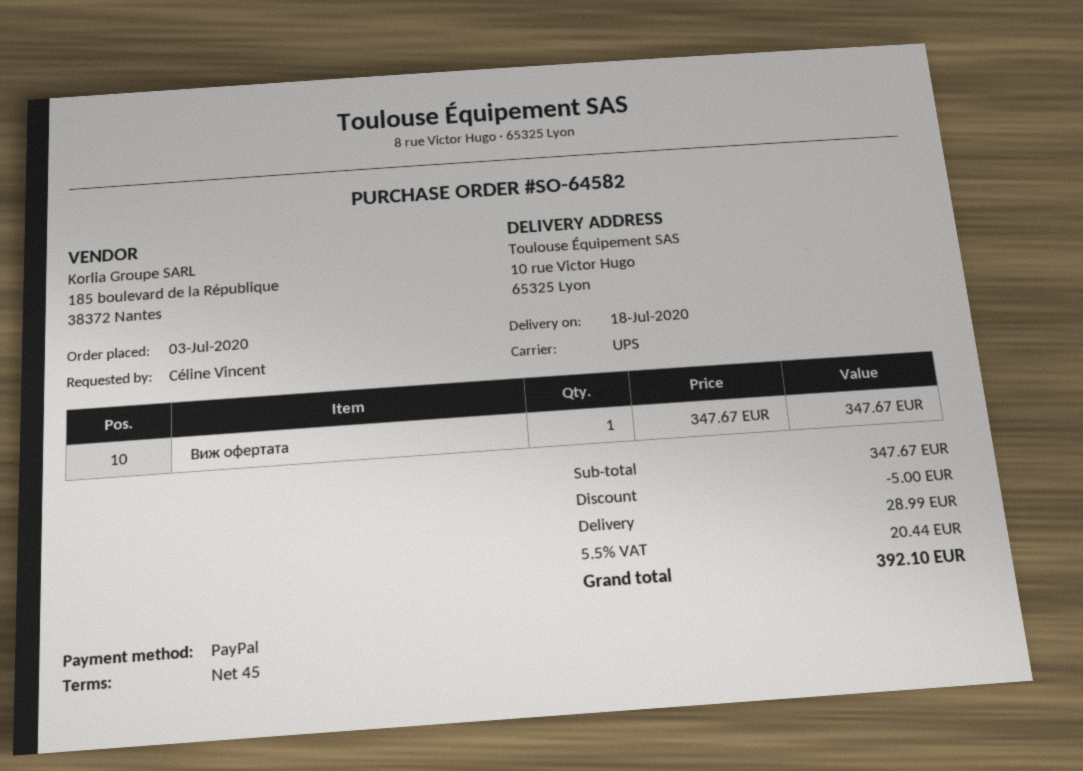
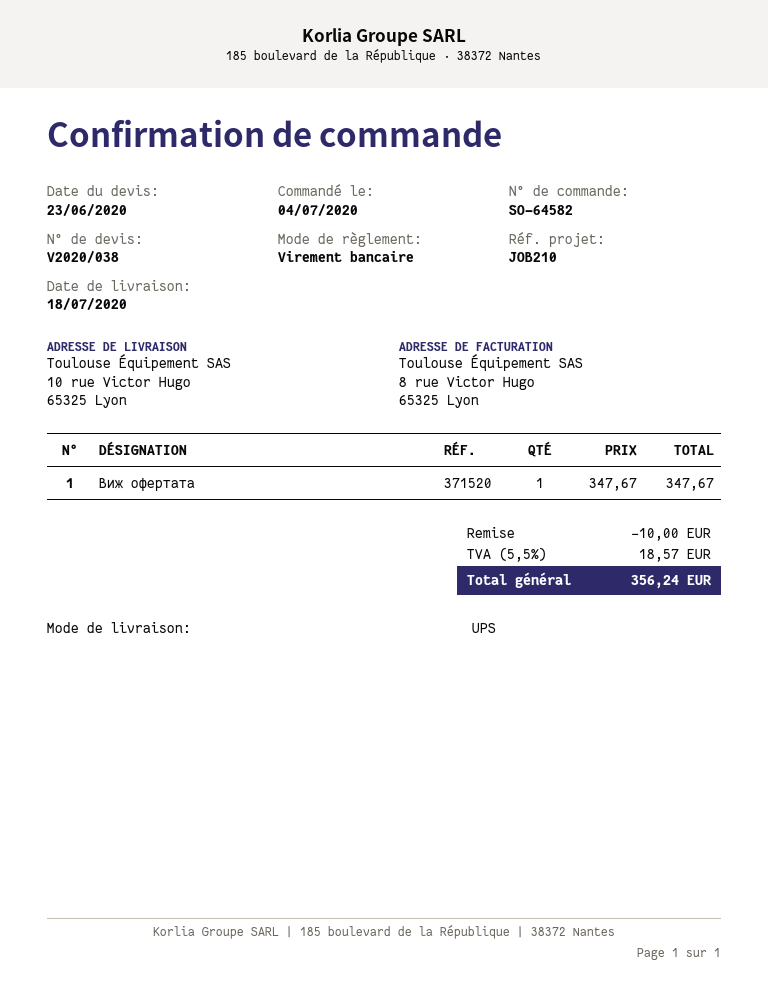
order date: 2020-07-03 -> 2020-07-04
payment method: PayPal -> bank transfer
discount: 5.00 -> 10.00
shipping: 28.99 -> none
tax: 5.5% = 20.44 -> 5.5% = 18.57
total: 392.10 -> 356.24

